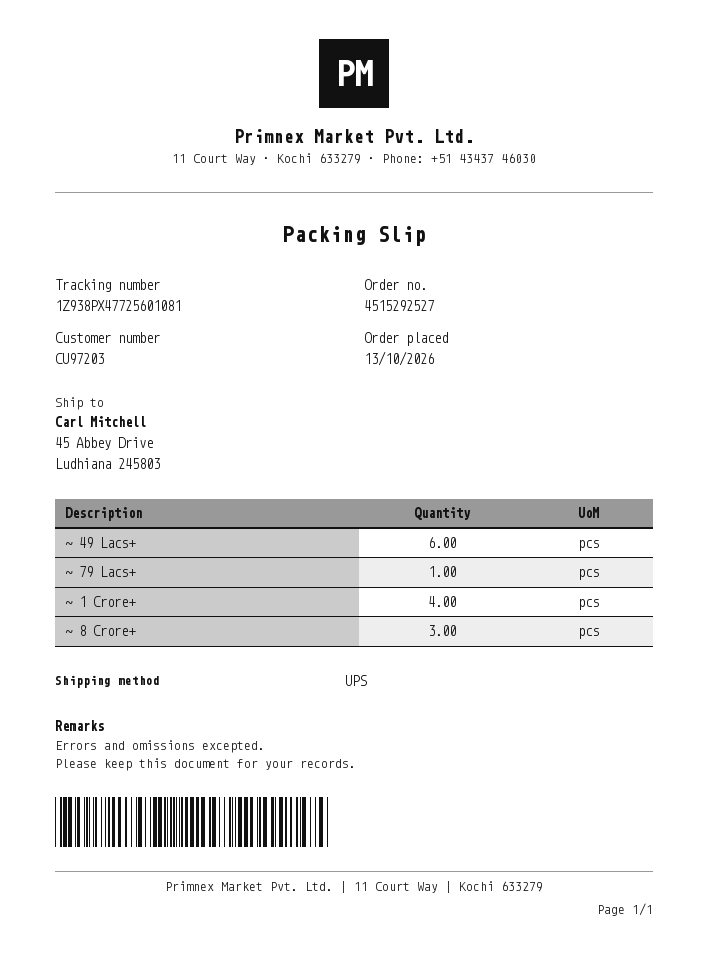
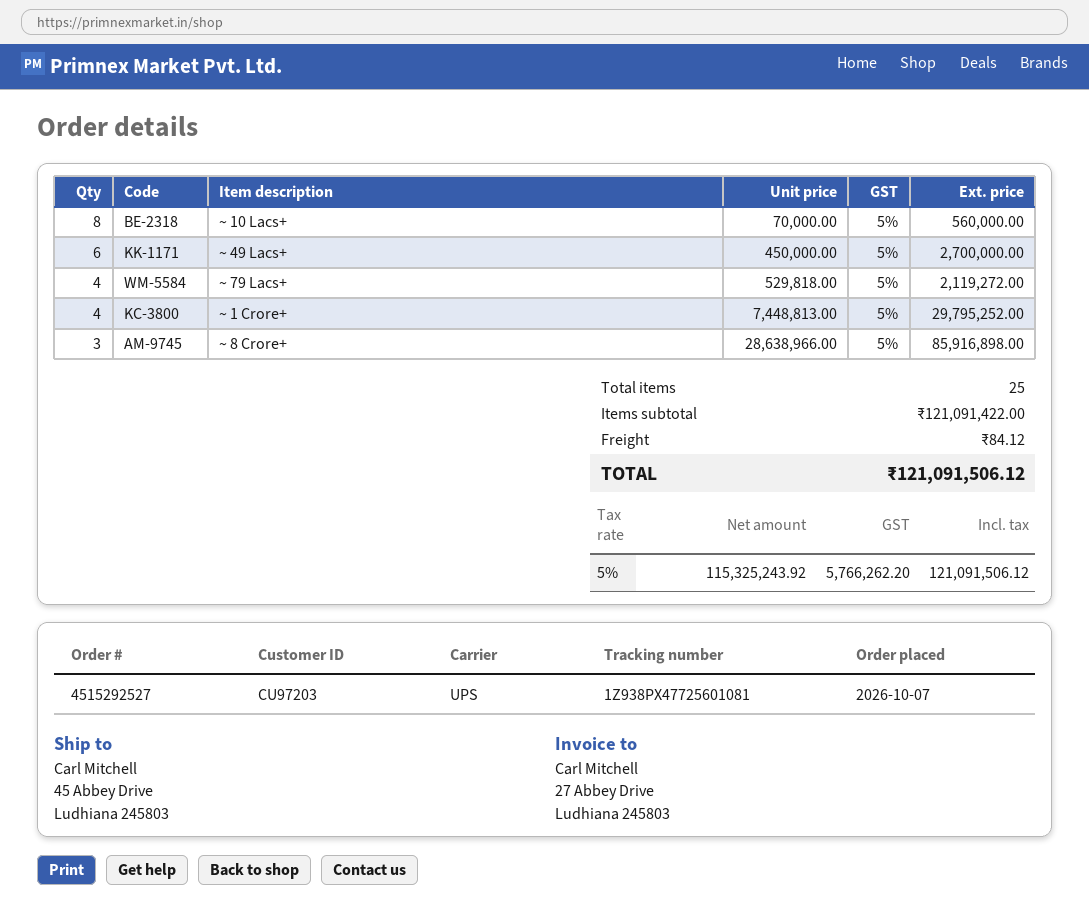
order date: 2026-10-13 -> 2026-10-07
~ 79 Lacs+: 1 -> 4
~ 10 Lacs+: none -> 8

